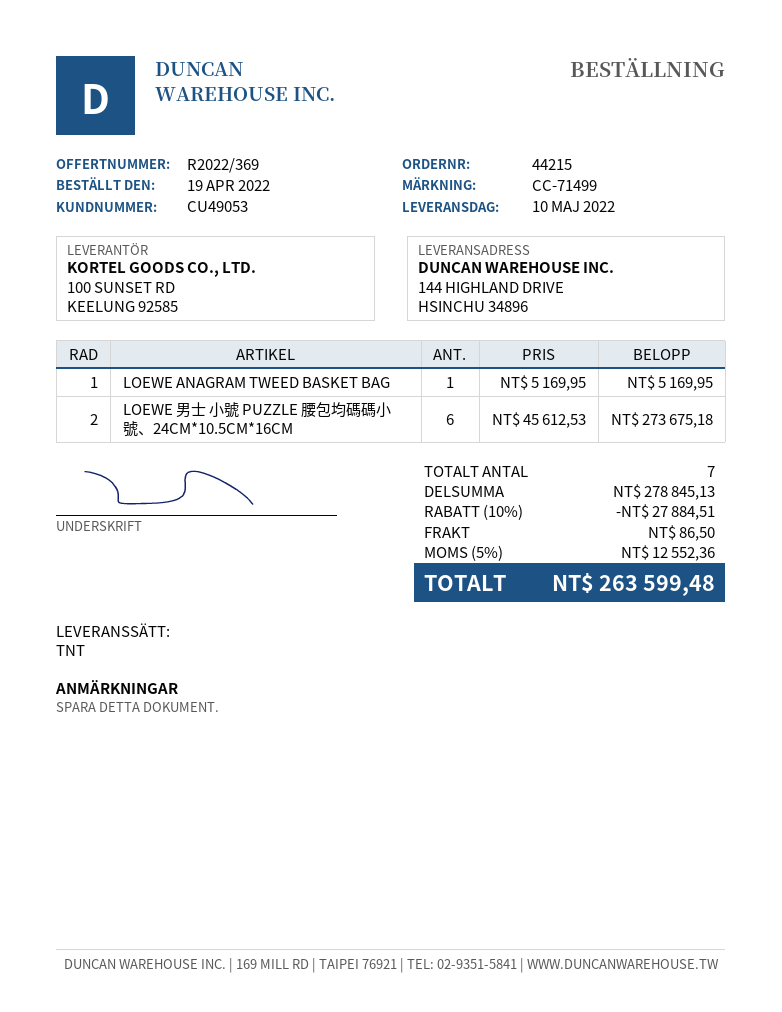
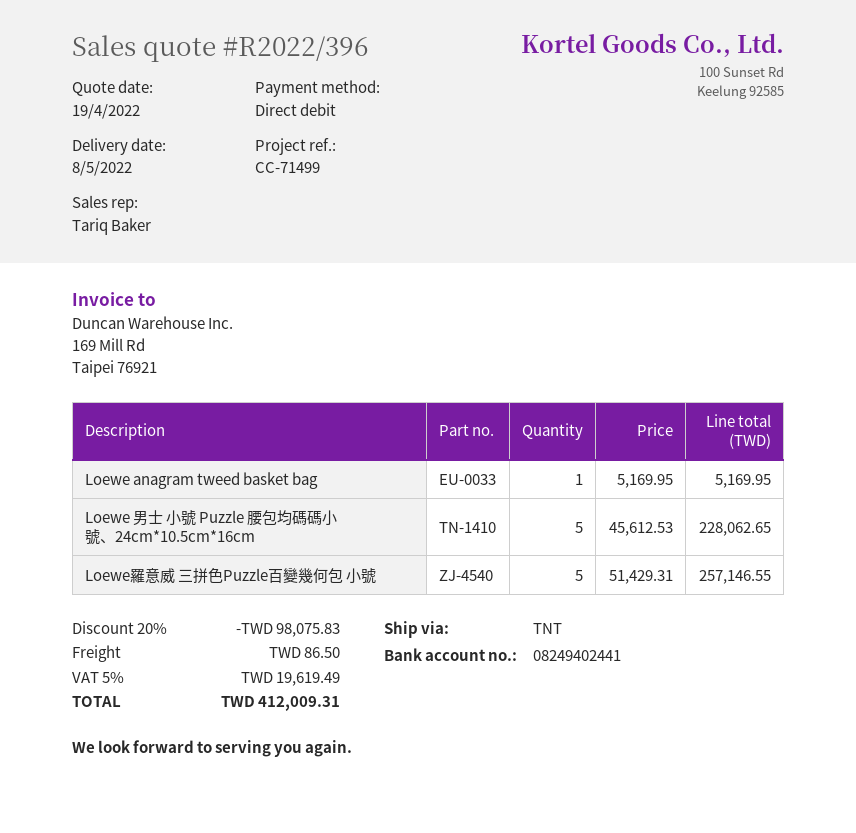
quote number: R2022/369 -> R2022/396
delivery date: 2022-05-10 -> 2022-05-08
LOEWE 男士 小號 PUZZLE 腰包均碼碼小號、24CM*10.5CM*16CM: 6 x 45612.53 = 273675.18 -> 5 x 45612.53 = 228062.65
Loewe羅意威 三拼色Puzzle百變幾何包 小號: none -> 5 x 51429.31 = 257146.55
discount: 10% = 27884.51 -> 20% = 98075.83
tax: 5% = 12552.36 -> 5% = 19619.49
total: 263599.48 -> 412009.31

